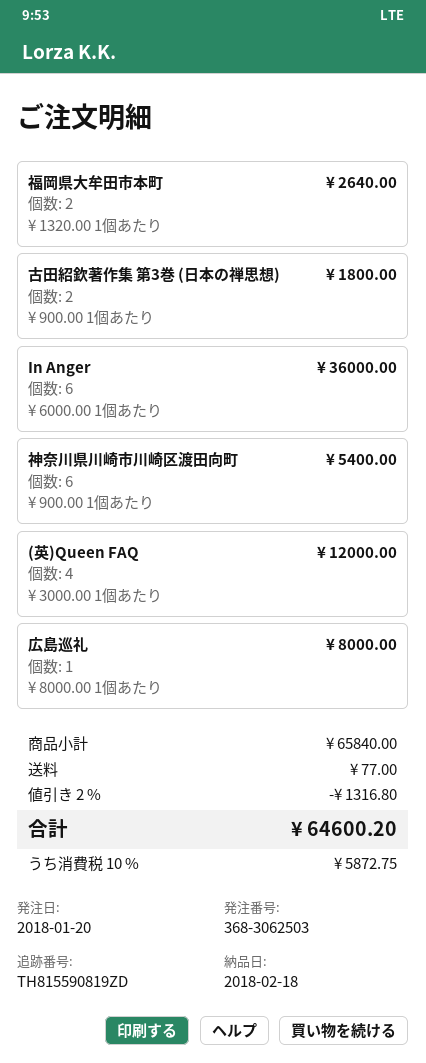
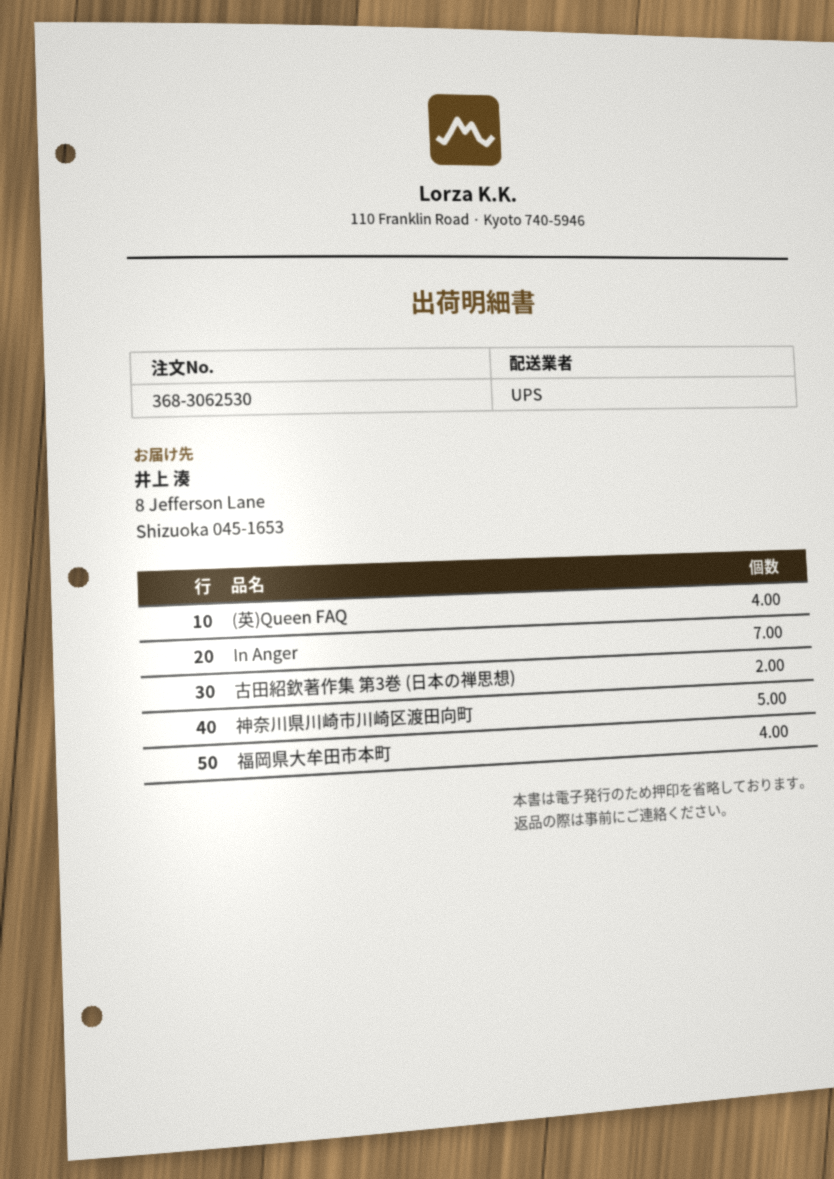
order number: 368-3062503 -> 368-3062530
福岡県大牟田市本町: 2 -> 4
In Anger: 6 -> 7
神奈川県川崎市川崎区渡田向町: 6 -> 5
広島巡礼: 1 -> none

